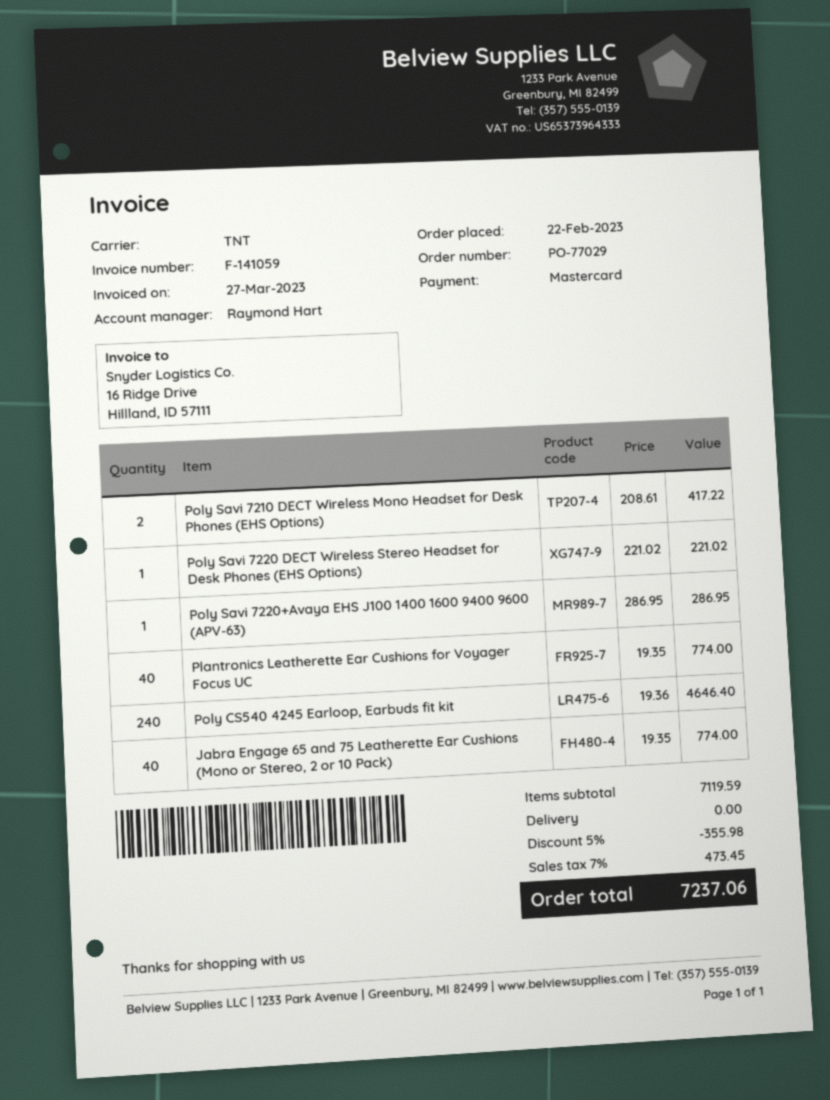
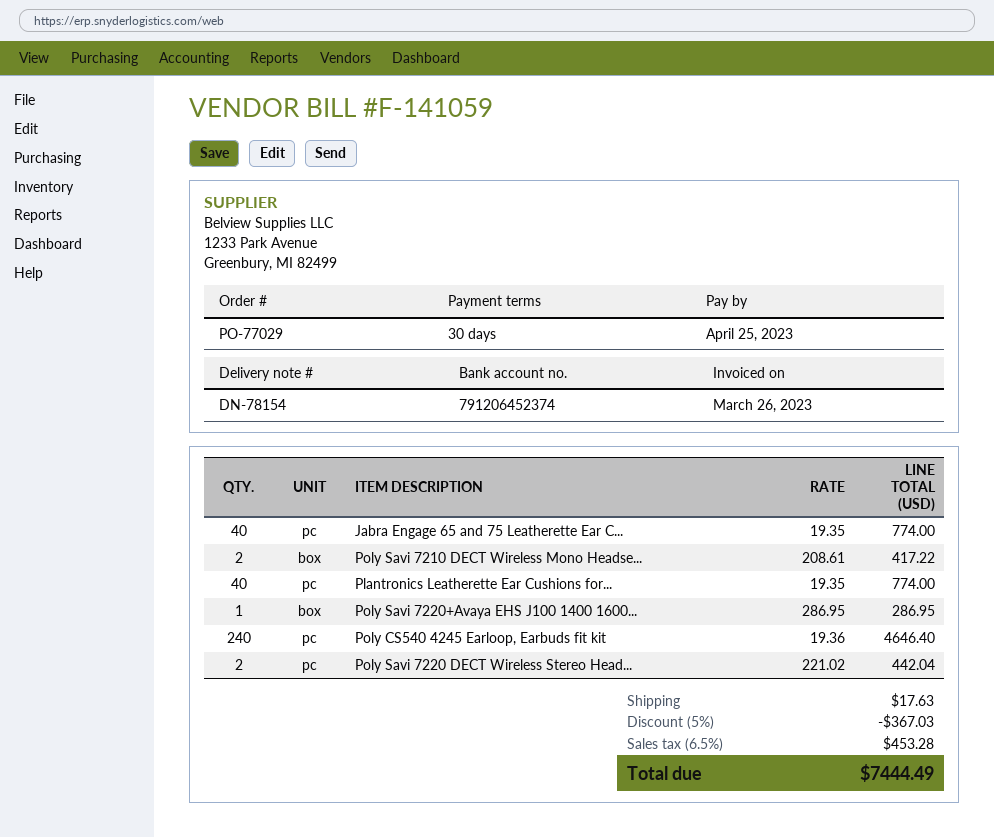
invoice date: 2023-03-27 -> 2023-03-26
Poly Savi 7220 DECT Wireless Stereo Headset for Desk Phones (EHS Options): 1 x 221.02 = 221.02 -> 2 x 221.02 = 442.04
discount: 5% = 355.98 -> 5% = 367.03
shipping: 0.00 -> 17.63
tax: 7% = 473.45 -> 6.5% = 453.28
total: 7237.06 -> 7444.49

